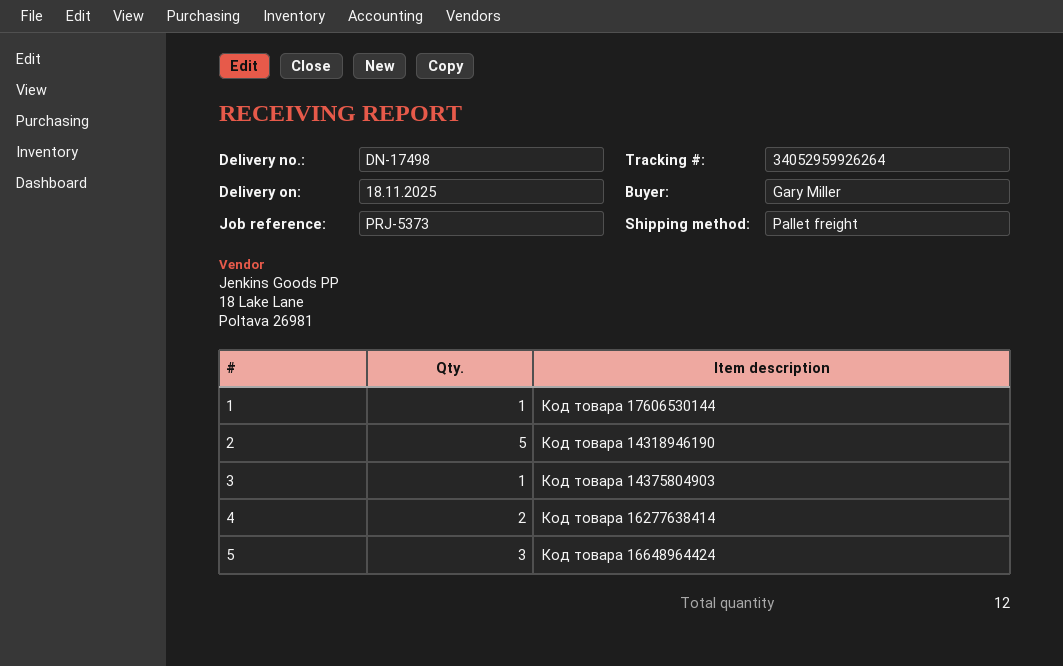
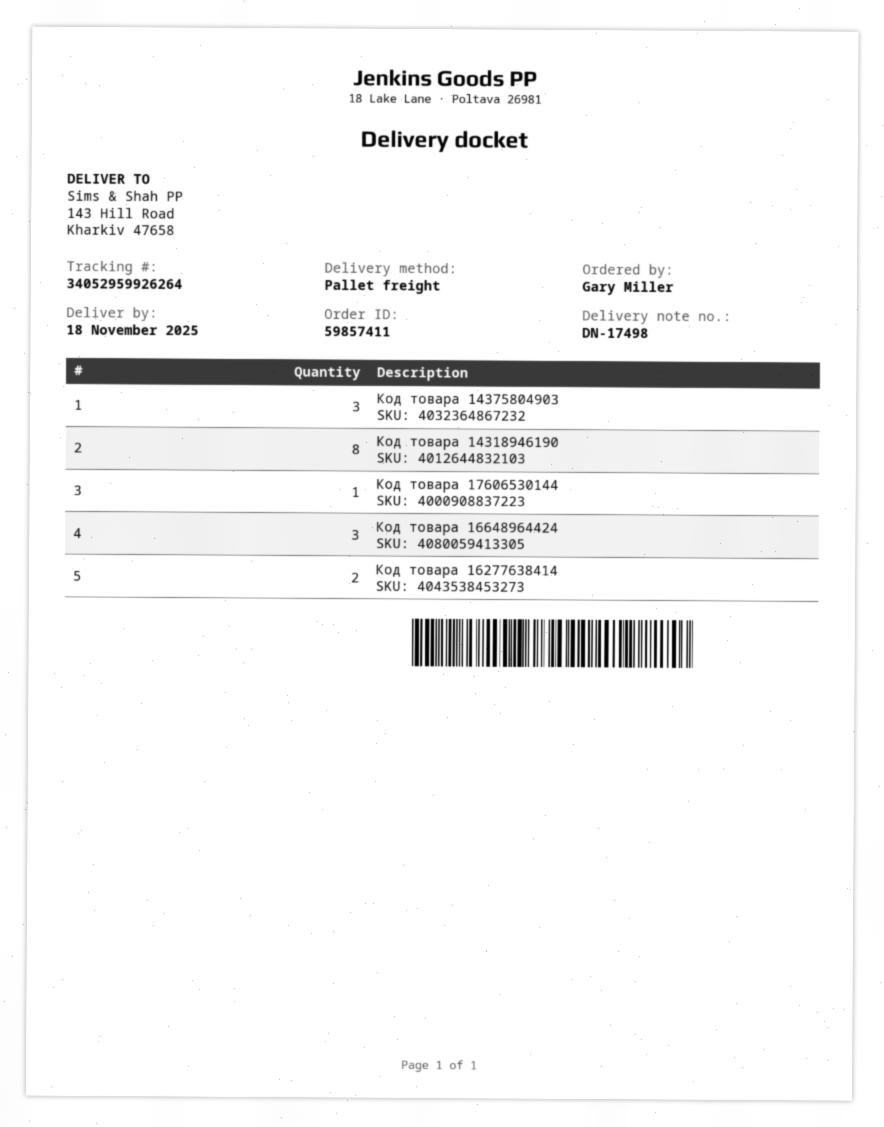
Код товара 14318946190: 5 -> 8
Код товара 14375804903: 1 -> 3

